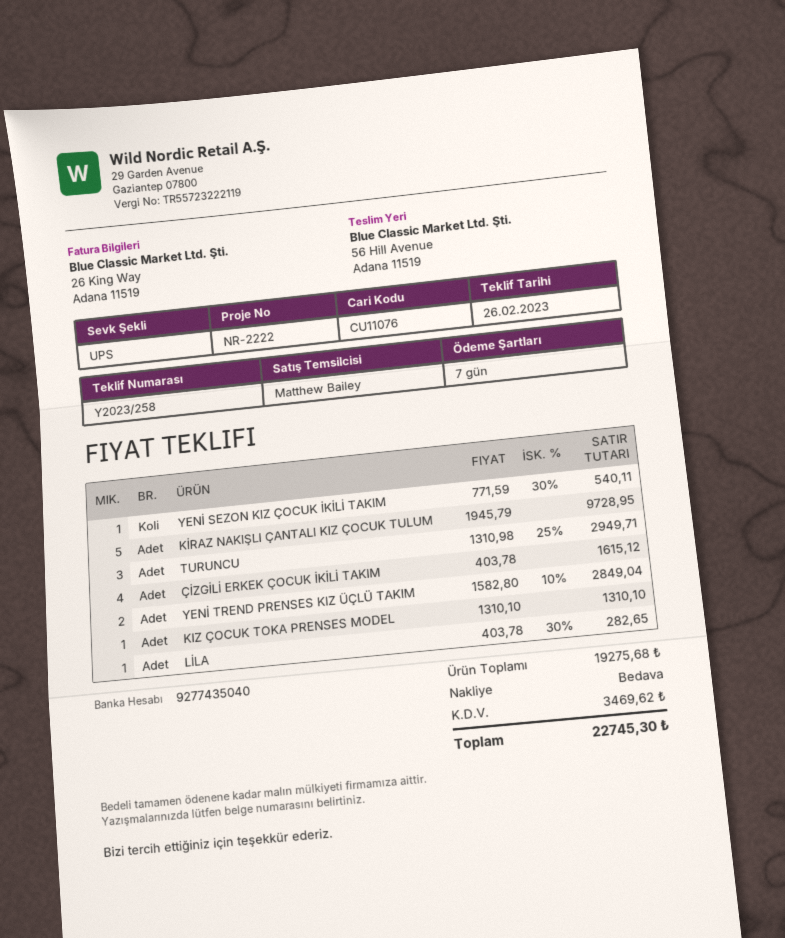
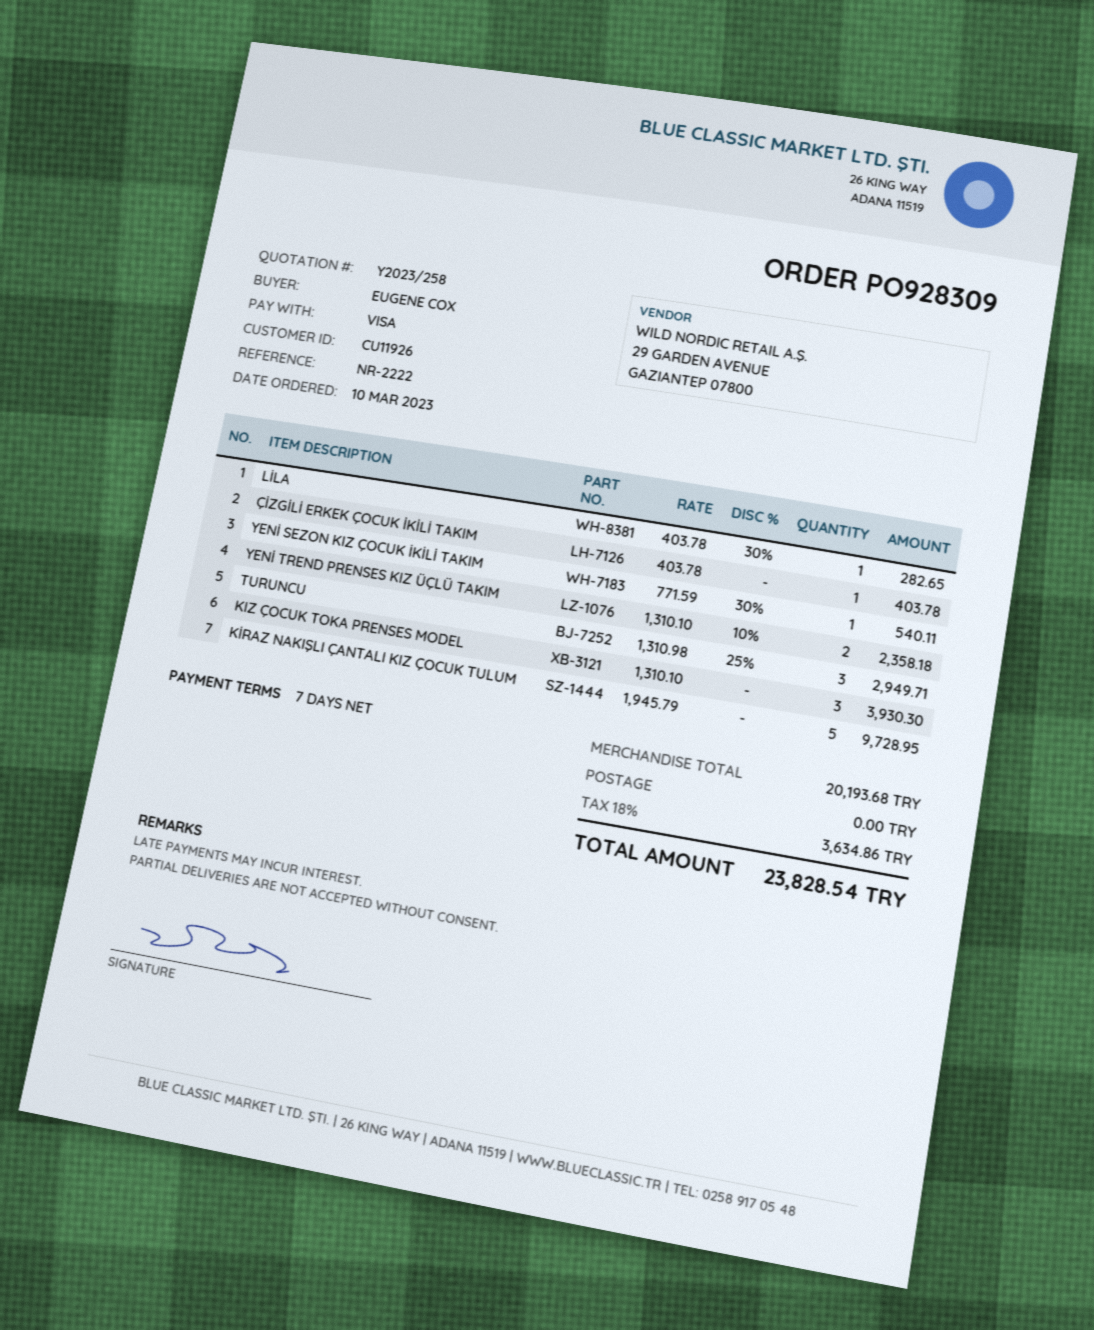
customer number: CU11076 -> CU11926
ÇİZGİLİ ERKEK ÇOCUK İKİLİ TAKIM: 4 x 403.78 = 1615.12 -> 1 x 403.78 = 403.78
YENİ TREND PRENSES KIZ ÜÇLÜ TAKIM: 2 x 1582.80 - 10% = 2849.04 -> 2 x 1310.10 - 10% = 2358.18
KIZ ÇOCUK TOKA PRENSES MODEL: 1 x 1310.10 = 1310.10 -> 3 x 1310.10 = 3930.30
subtotal: 19275.68 -> 20193.68
tax: 3469.62 -> 3634.86
total: 22745.30 -> 23828.54

